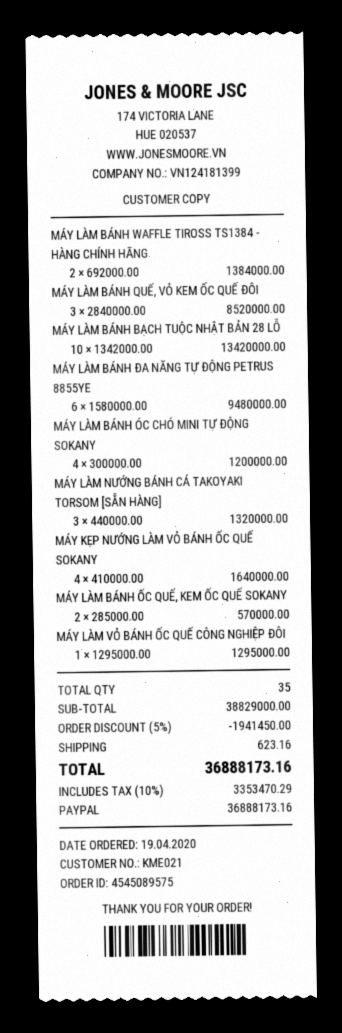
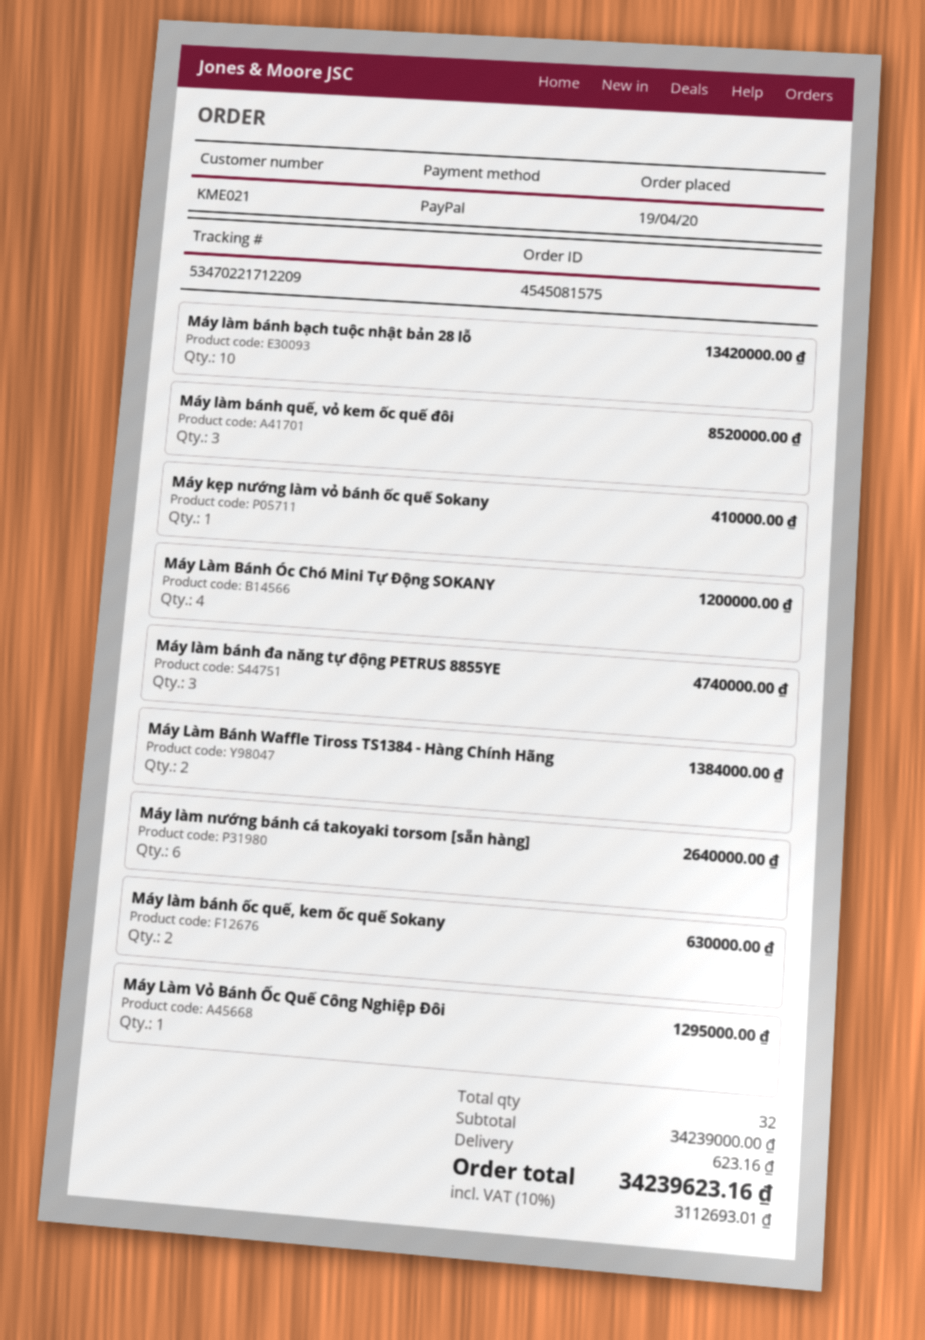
order number: 4545089575 -> 4545081575
MÁY LÀM BÁNH ĐA NĂNG TỰ ĐỘNG PETRUS 8855YE: 6 for 9480000.00 -> 3 for 4740000.00
MÁY LÀM NƯỚNG BÁNH CÁ TAKOYAKI TORSOM [SẴN HÀNG]: 3 for 1320000.00 -> 6 for 2640000.00
MÁY KẸP NƯỚNG LÀM VỎ BÁNH ỐC QUẾ SOKANY: 4 for 1640000.00 -> 1 for 410000.00
MÁY LÀM BÁNH ỐC QUẾ, KEM ỐC QUẾ SOKANY: 2 for 570000.00 -> 2 for 630000.00
total quantity: 35 -> 32
subtotal: 38829000.00 -> 34239000.00
discount: 5% = 1941450.00 -> none
tax: 10% = 3353470.29 -> 10% = 3112693.01
total: 36888173.16 -> 34239623.16

